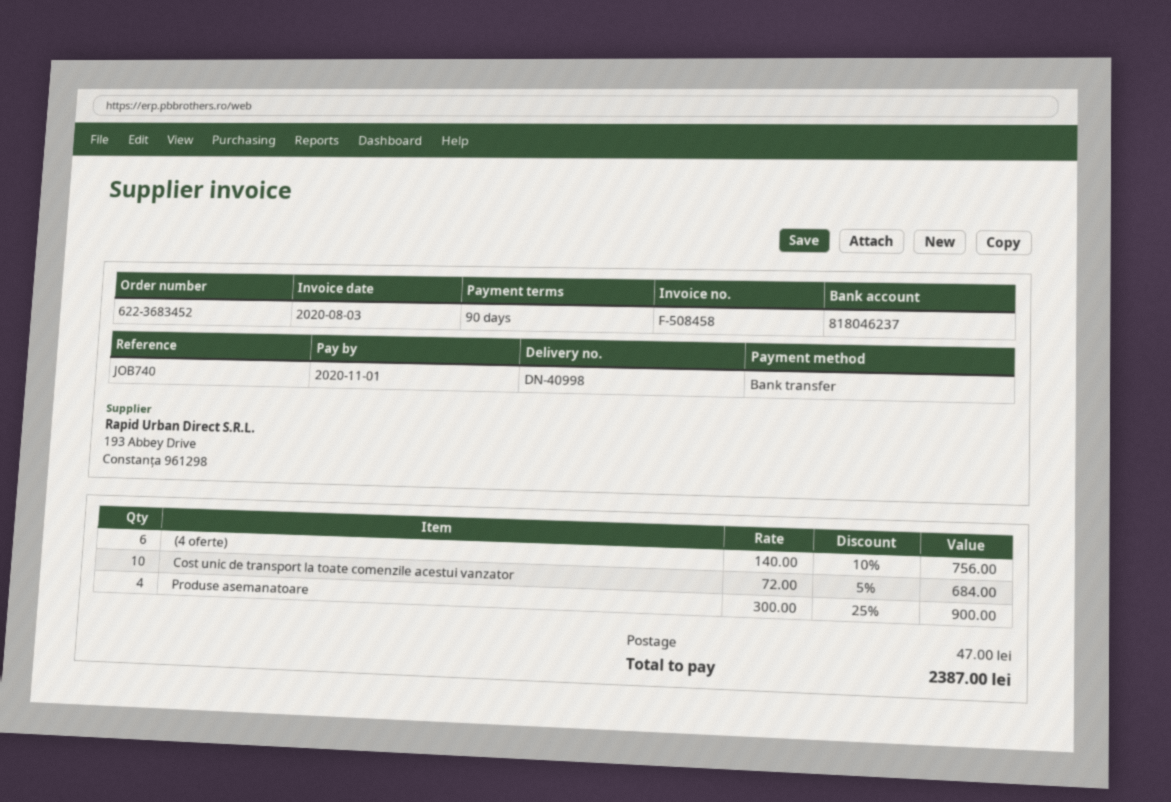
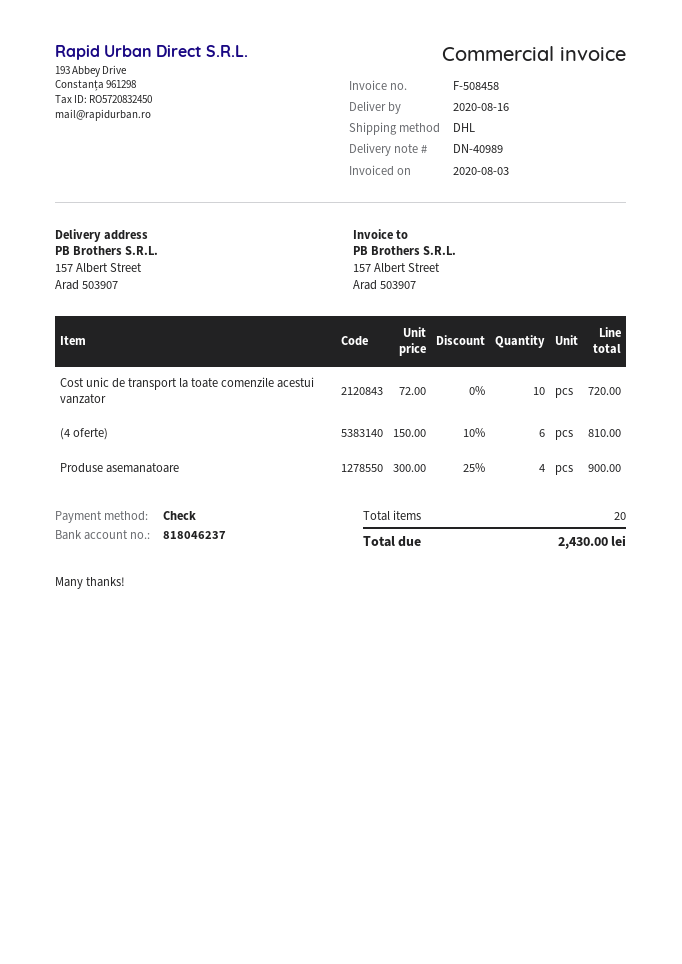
delivery note number: DN-40998 -> DN-40989
payment method: bank transfer -> cheque
(4 oferte): 6 x 140.00 - 10% = 756.00 -> 6 x 150.00 - 10% = 810.00
Cost unic de transport la toate comenzile acestui vanzator: 10 x 72.00 - 5% = 684.00 -> 10 x 72.00 = 720.00
shipping: 47.00 -> none
total: 2387.00 -> 2430.00

